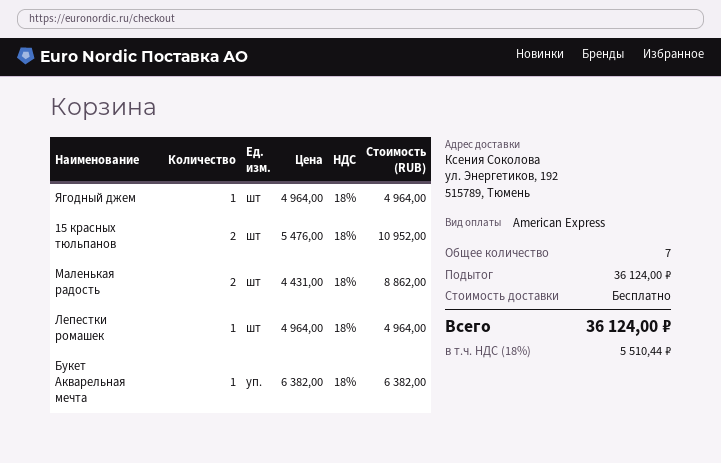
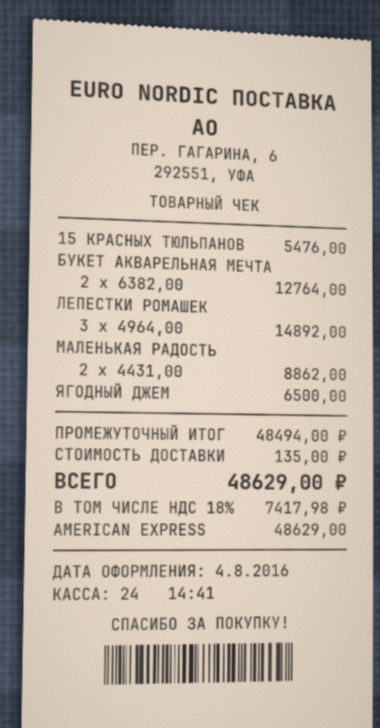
Ягодный джем: 1 x 4964.00 = 4964.00 -> 1 x 6500.00 = 6500.00
15 красных тюльпанов: 2 x 5476.00 = 10952.00 -> 1 x 5476.00 = 5476.00
Лепестки ромашек: 1 x 4964.00 = 4964.00 -> 3 x 4964.00 = 14892.00
Букет Акварельная мечта: 1 x 6382.00 = 6382.00 -> 2 x 6382.00 = 12764.00
subtotal: 36124.00 -> 48494.00
shipping: 0.00 -> 135.00
tax: 18% = 5510.44 -> 18% = 7417.98
total: 36124.00 -> 48629.00

